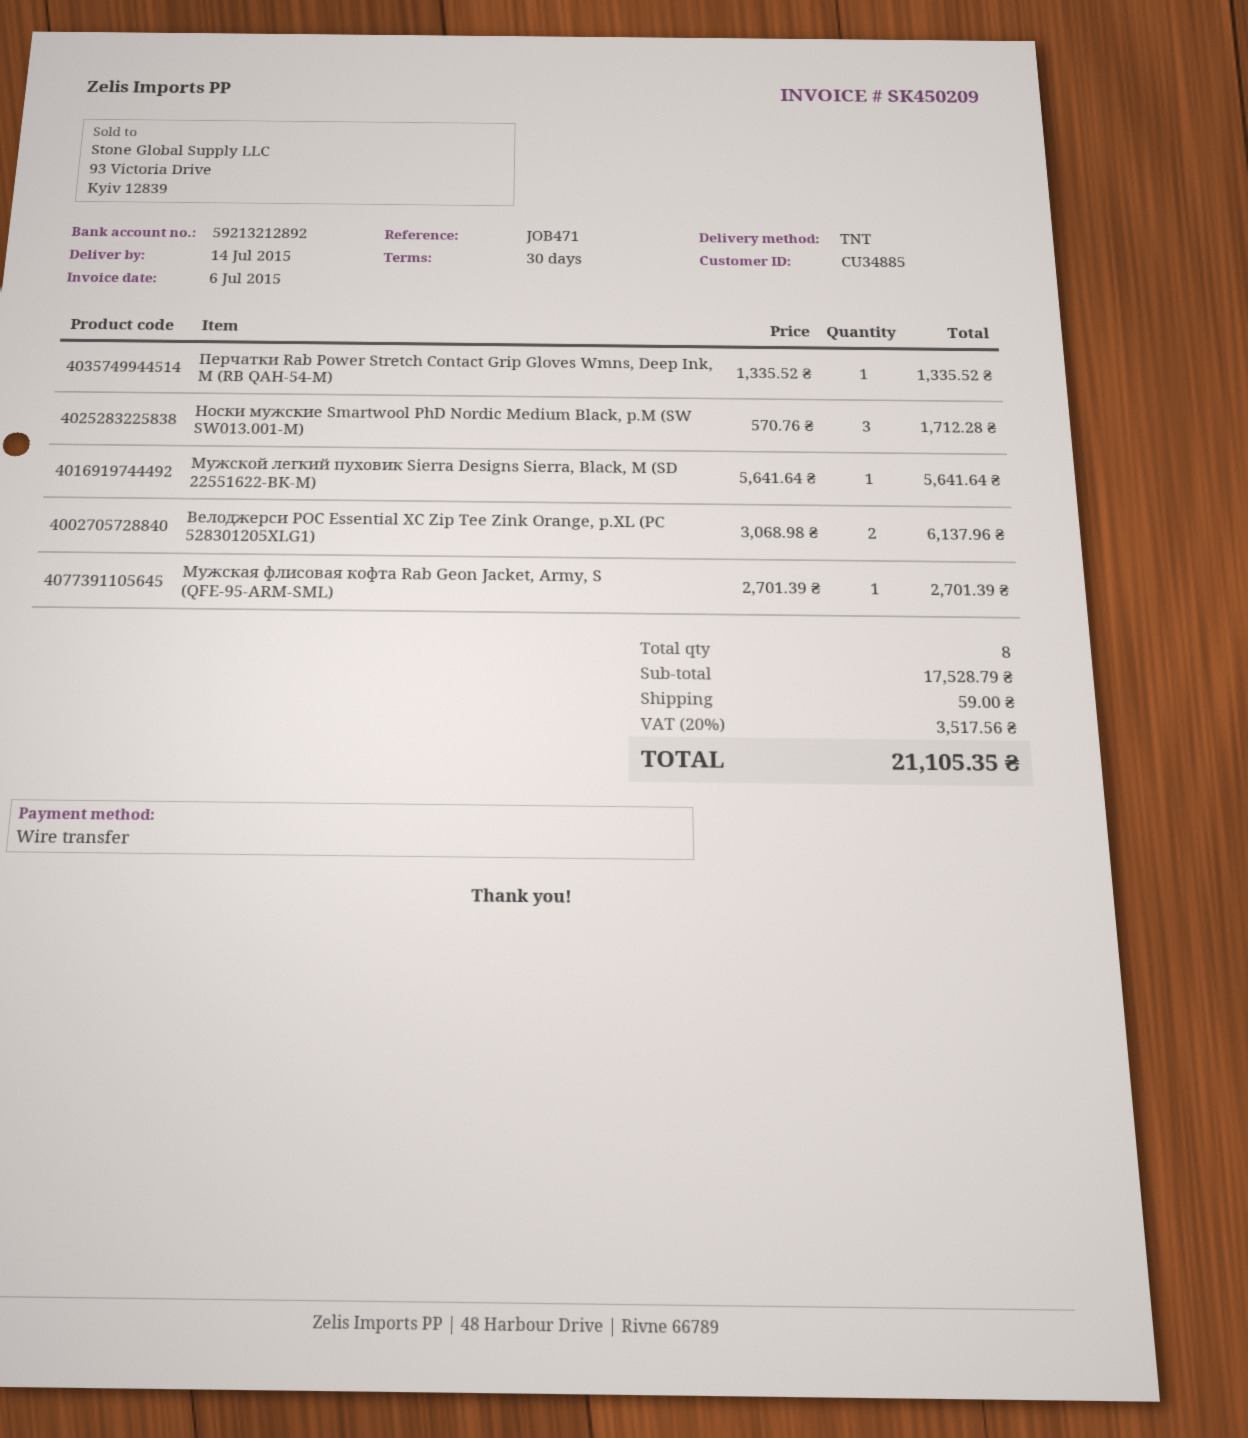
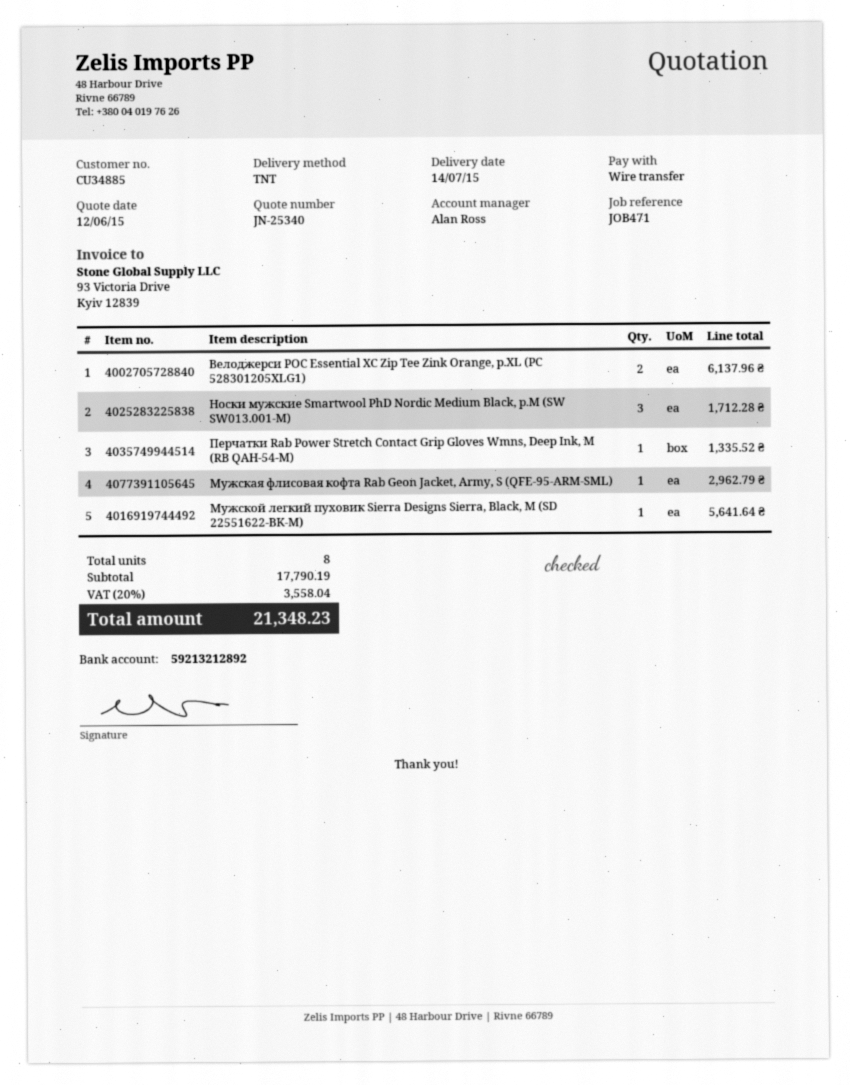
Мужская флисовая кофта Rab Geon Jacket, Army, S (QFE-95-ARM-SML): 1 for 2701.39 -> 1 for 2962.79
subtotal: 17528.79 -> 17790.19
shipping: 59.00 -> none
tax: 20% = 3517.56 -> 20% = 3558.04
total: 21105.35 -> 21348.23

